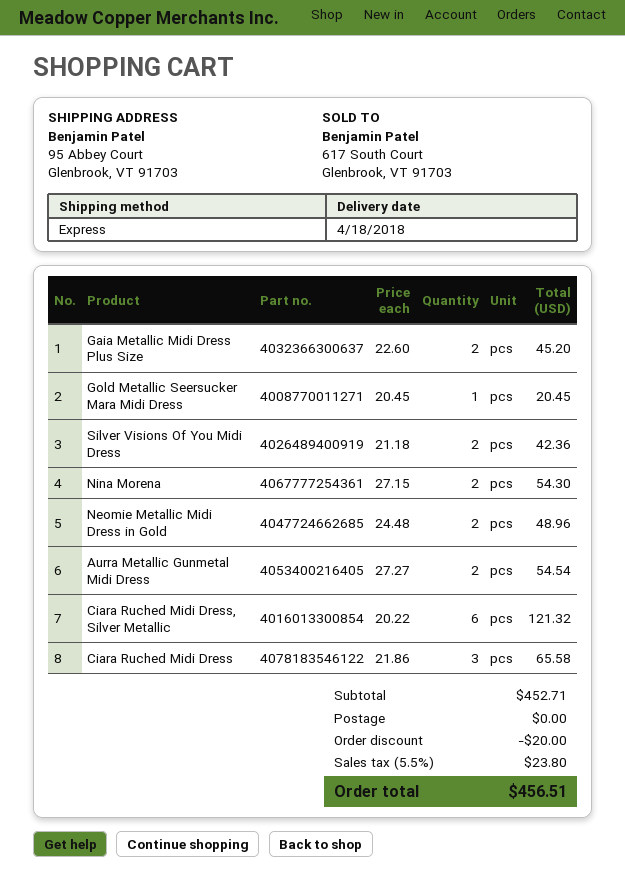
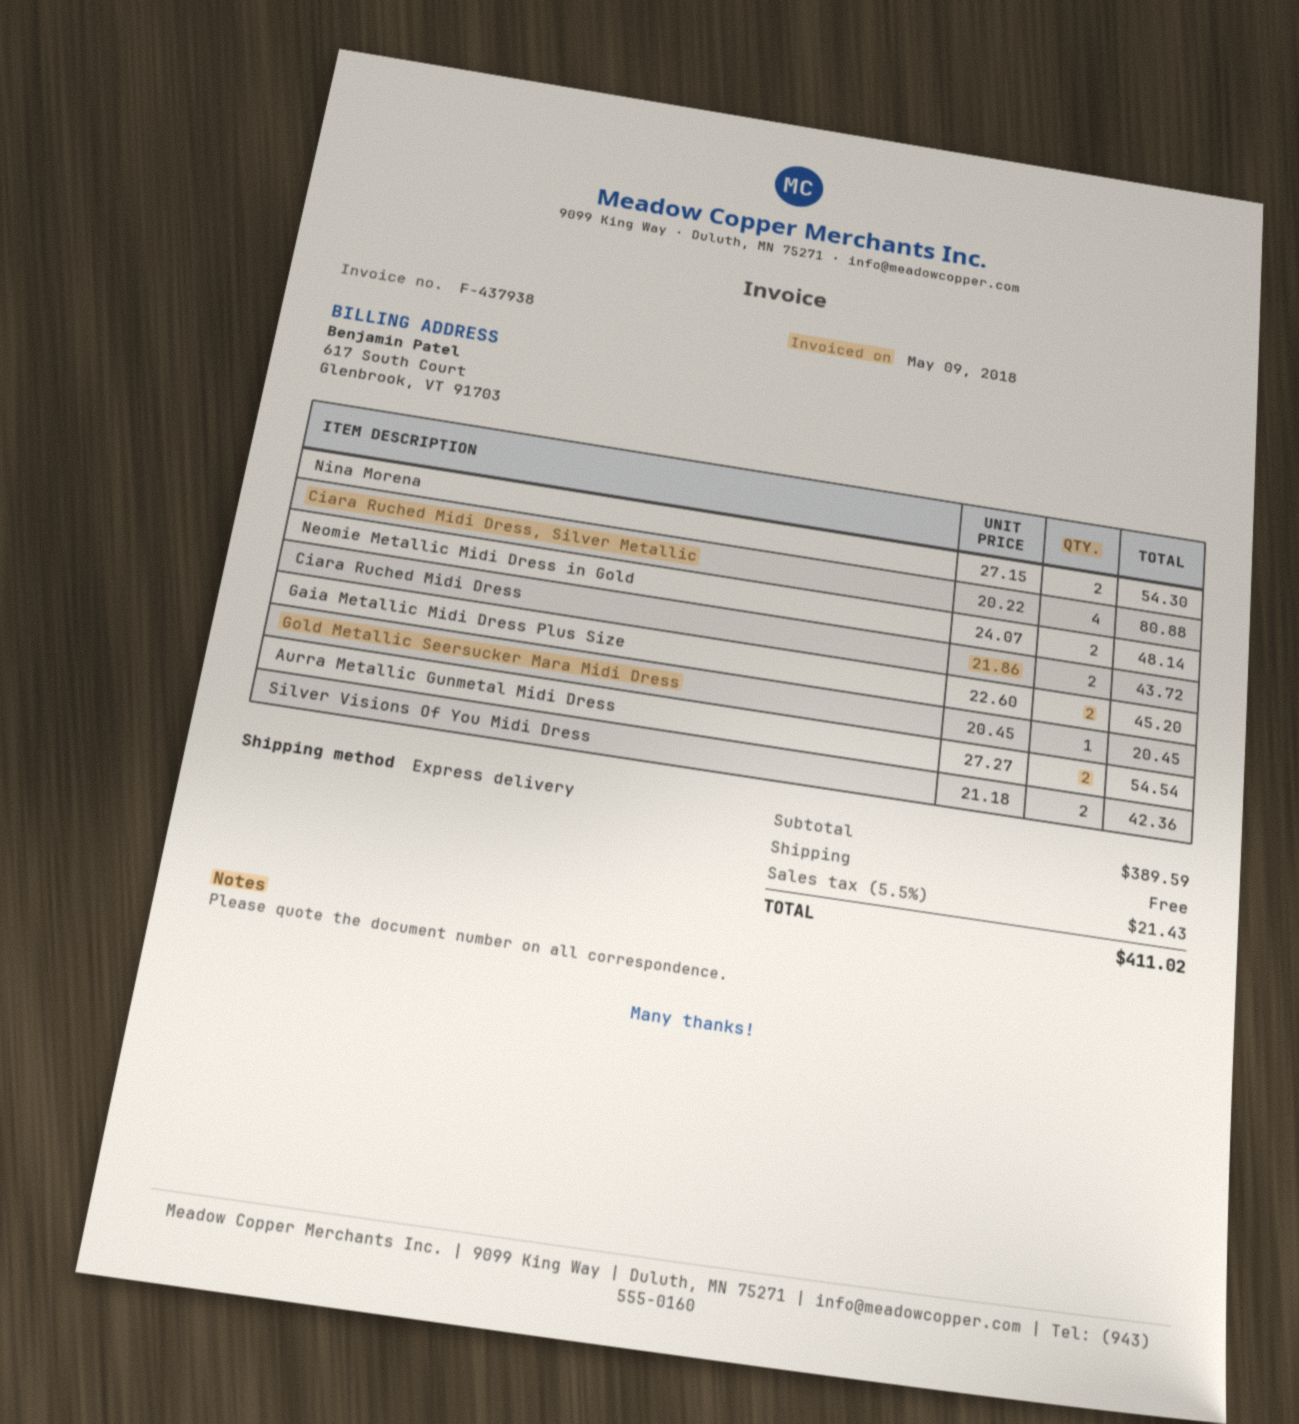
Neomie Metallic Midi Dress in Gold: 2 x 24.48 = 48.96 -> 2 x 24.07 = 48.14
Ciara Ruched Midi Dress, Silver Metallic: 6 x 20.22 = 121.32 -> 4 x 20.22 = 80.88
Ciara Ruched Midi Dress: 3 x 21.86 = 65.58 -> 2 x 21.86 = 43.72
subtotal: 452.71 -> 389.59
discount: 20.00 -> none
tax: 5.5% = 23.80 -> 5.5% = 21.43
total: 456.51 -> 411.02

